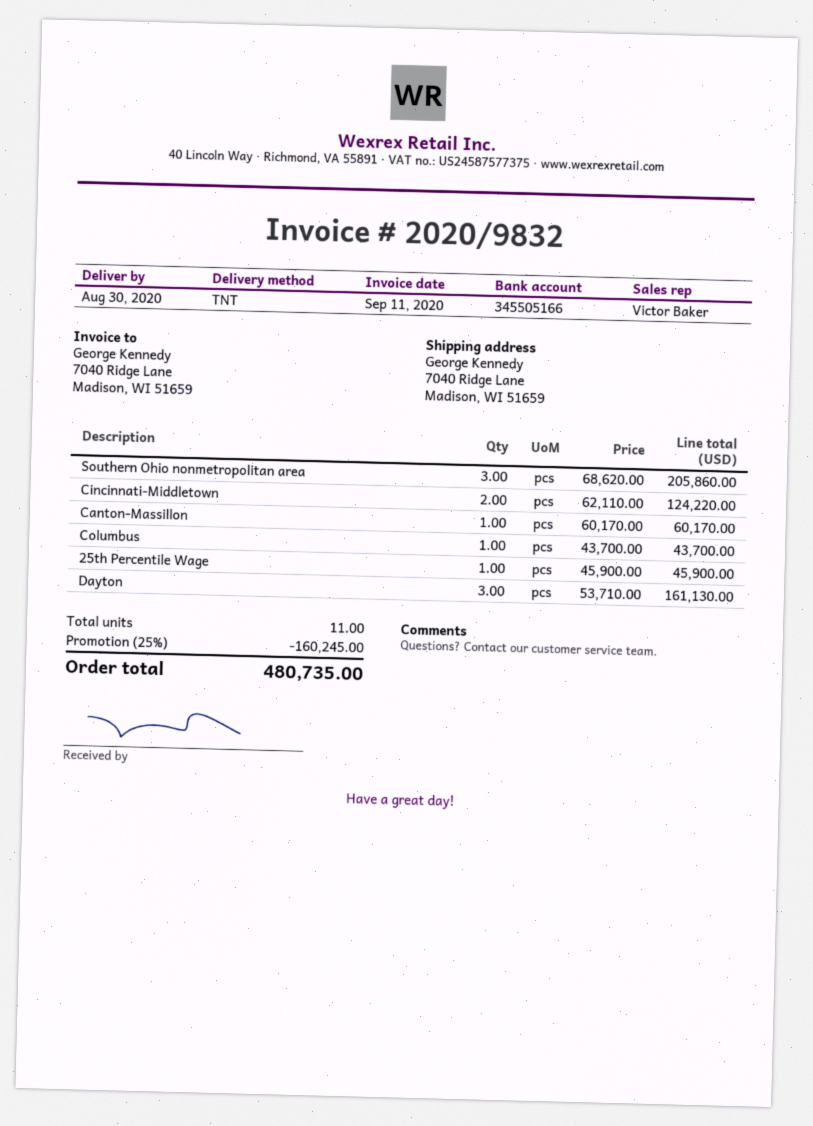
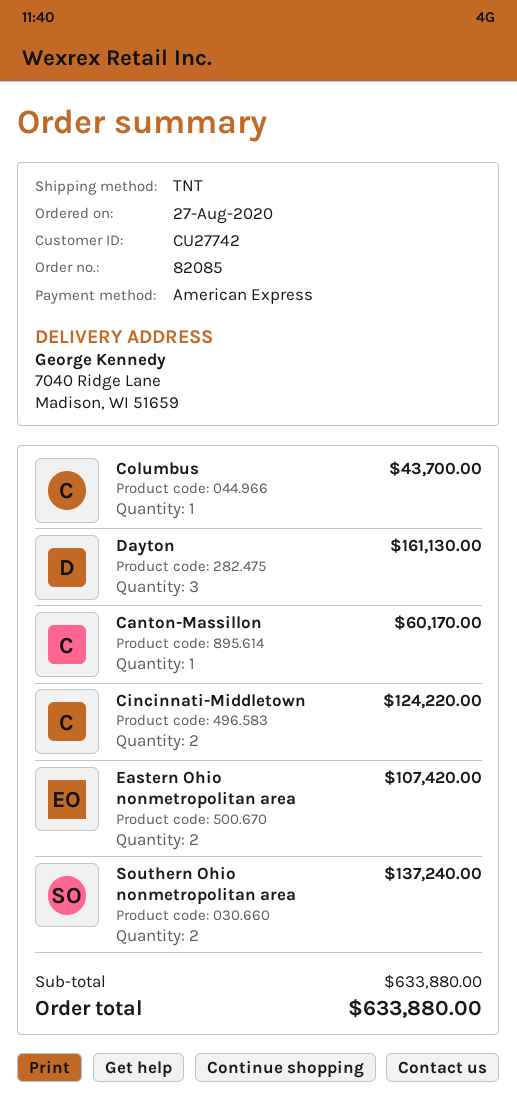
Southern Ohio nonmetropolitan area: 3 for 205860.00 -> 2 for 137240.00
25th Percentile Wage: 1 for 45900.00 -> none
Eastern Ohio nonmetropolitan area: none -> 2 for 107420.00
discount: 25% = 160245.00 -> none
total: 480735.00 -> 633880.00

